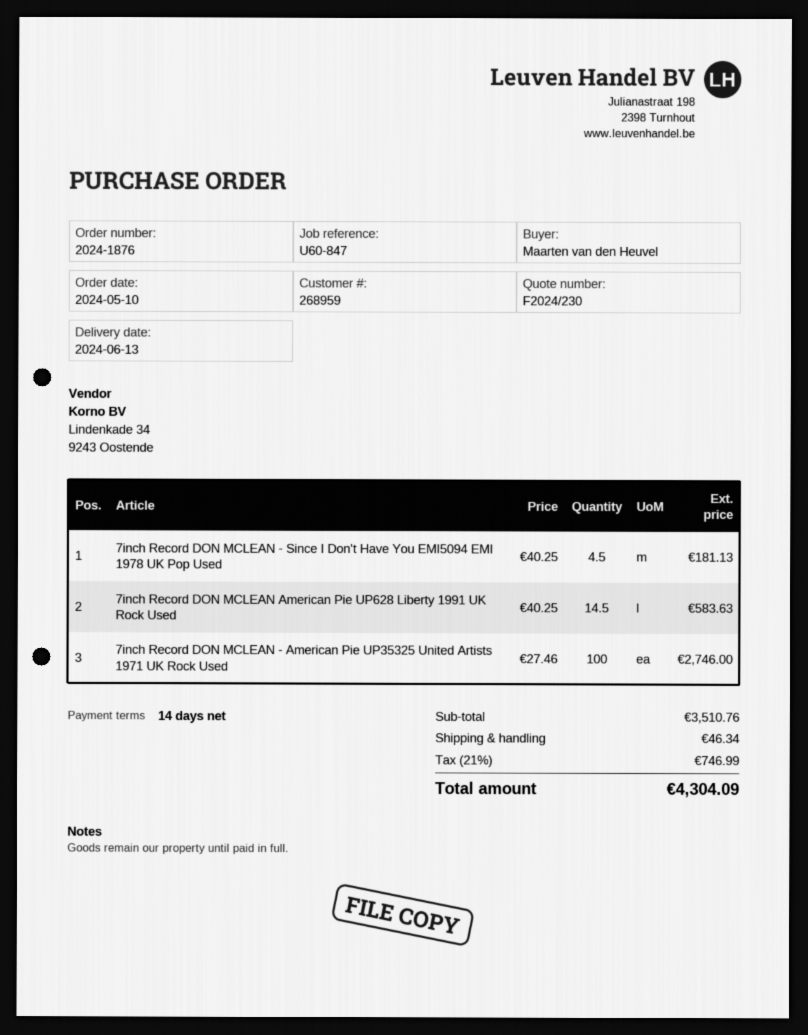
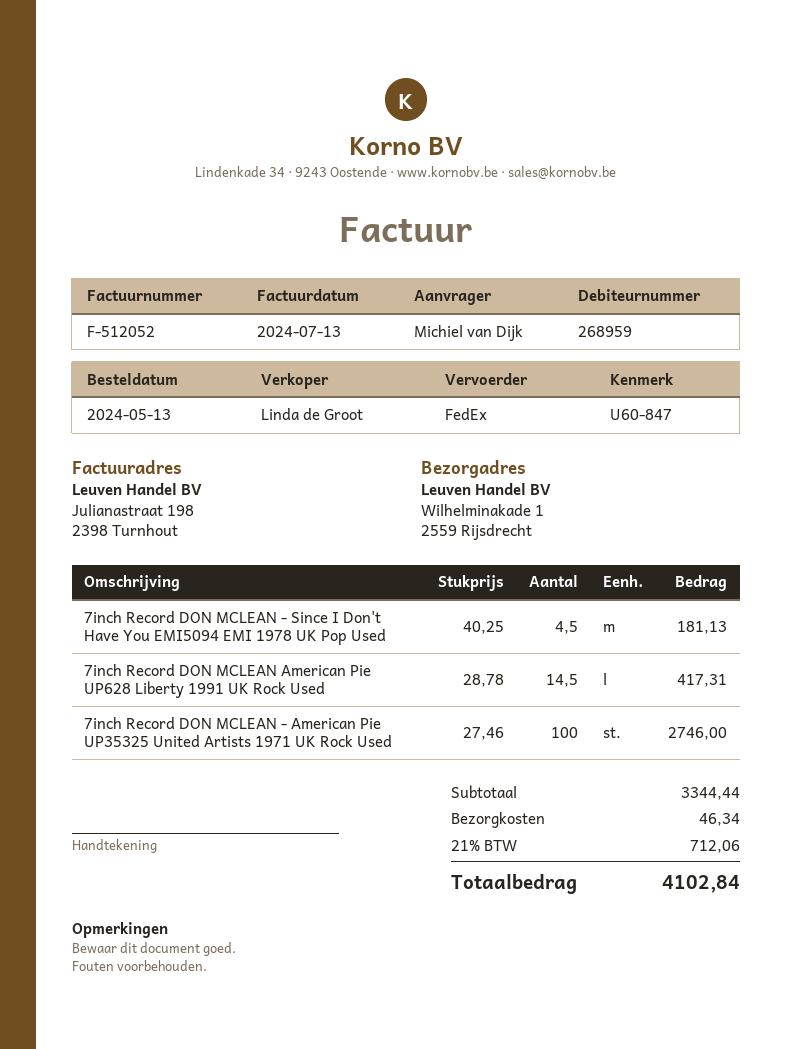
order date: 2024-05-10 -> 2024-05-13
ordered by: Maarten van den Heuvel -> Michiel van Dijk
7inch Record DON MCLEAN American Pie UP628 Liberty 1991 UK Rock Used: 14.5 x 40.25 = 583.63 -> 14.5 x 28.78 = 417.31
subtotal: 3510.76 -> 3344.44
tax: 21% = 746.99 -> 21% = 712.06
total: 4304.09 -> 4102.84

